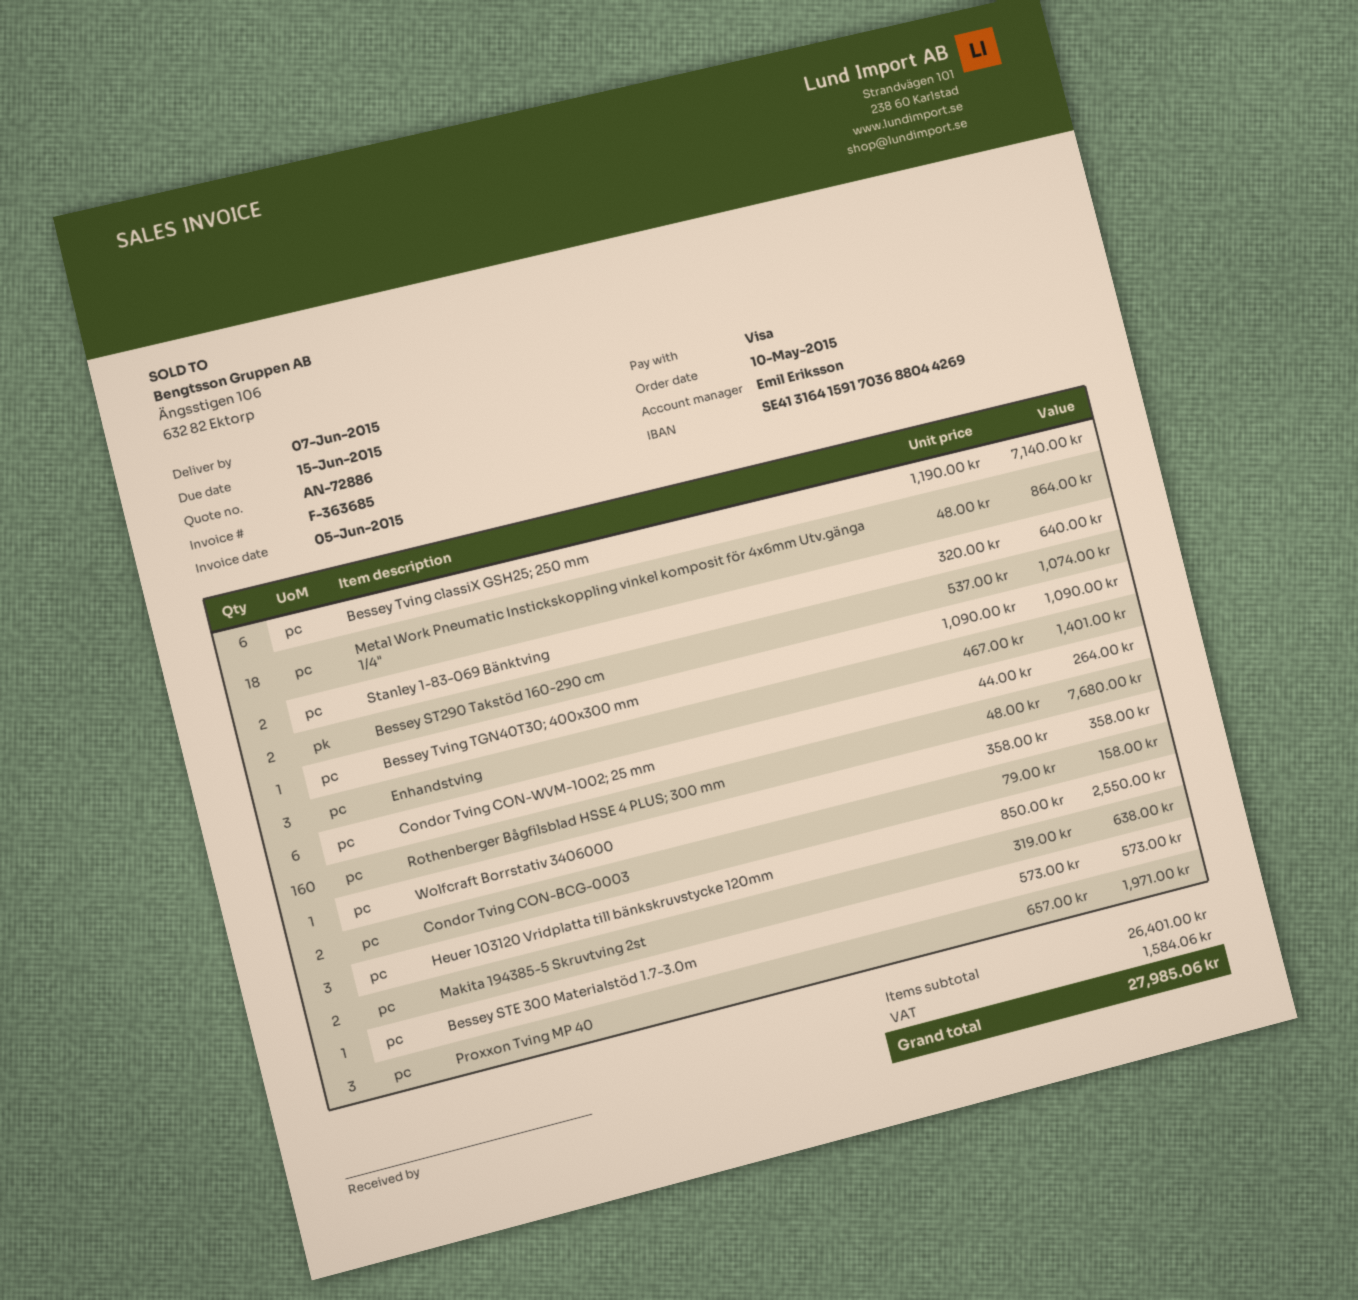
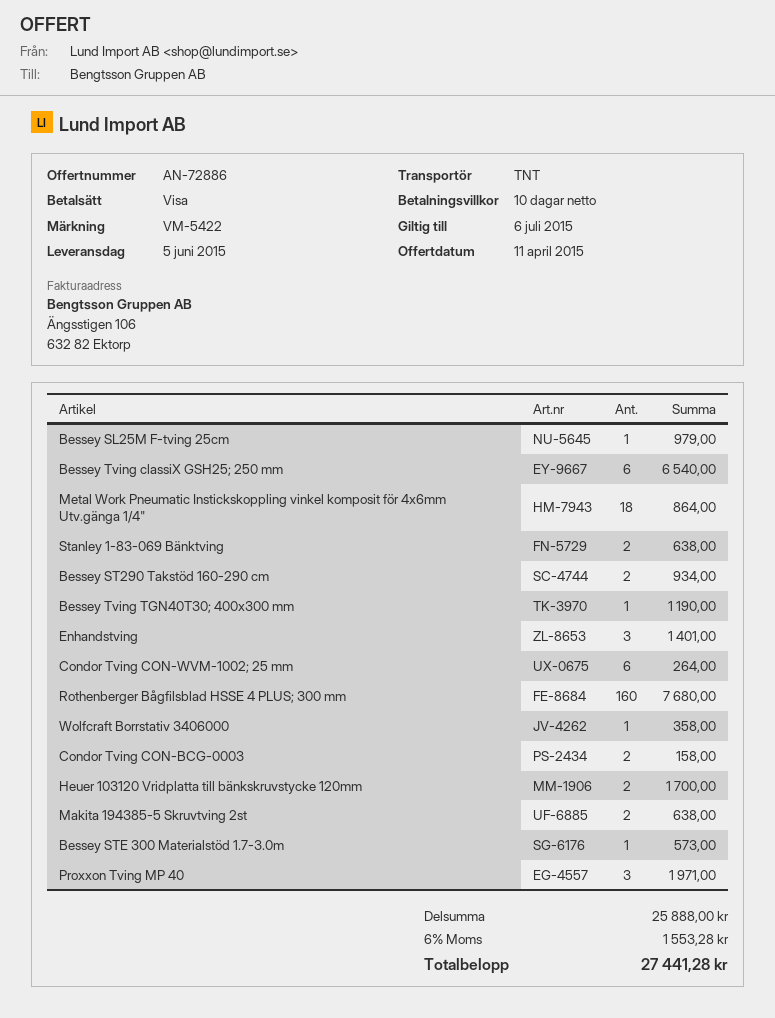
delivery date: 2015-06-07 -> 2015-06-05
Bessey Tving classiX GSH25; 250 mm: 6 for 7140.00 -> 6 for 6540.00
Stanley 1-83-069 Bänktving: 2 for 640.00 -> 2 for 638.00
Bessey ST290 Takstöd 160-290 cm: 2 for 1074.00 -> 2 for 934.00
Bessey Tving TGN40T30; 400x300 mm: 1 for 1090.00 -> 1 for 1190.00
Heuer 103120 Vridplatta till bänkskruvstycke 120mm: 3 for 2550.00 -> 2 for 1700.00
Bessey SL25M F-tving 25cm: none -> 1 for 979.00
subtotal: 26401.00 -> 25888.00
tax: 1584.06 -> 1553.28
total: 27985.06 -> 27441.28

